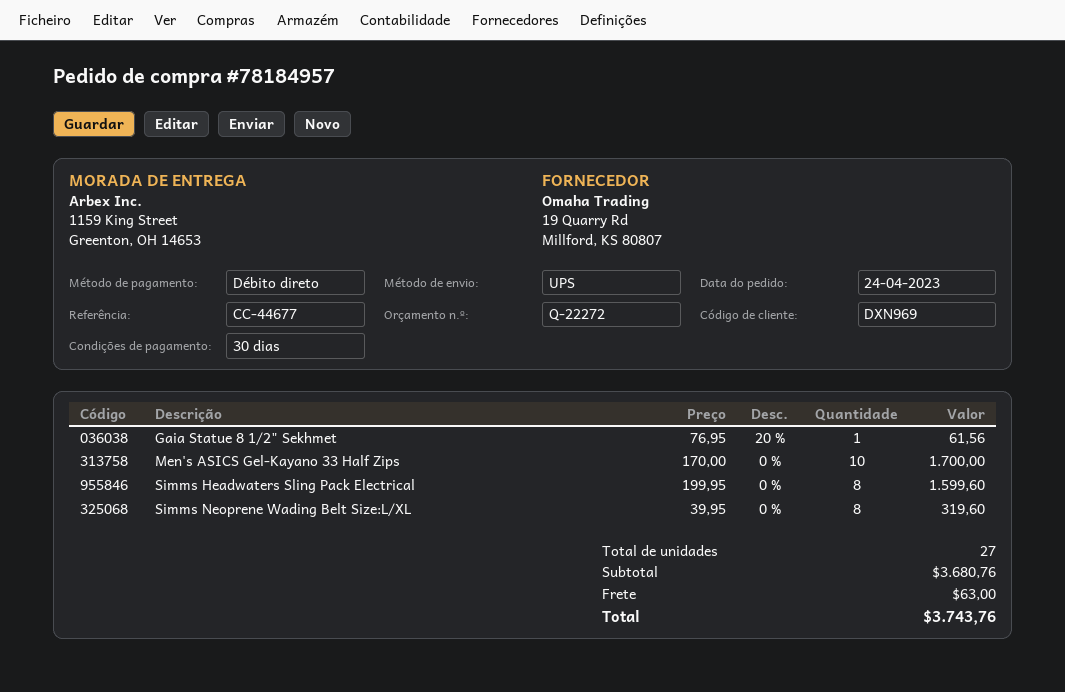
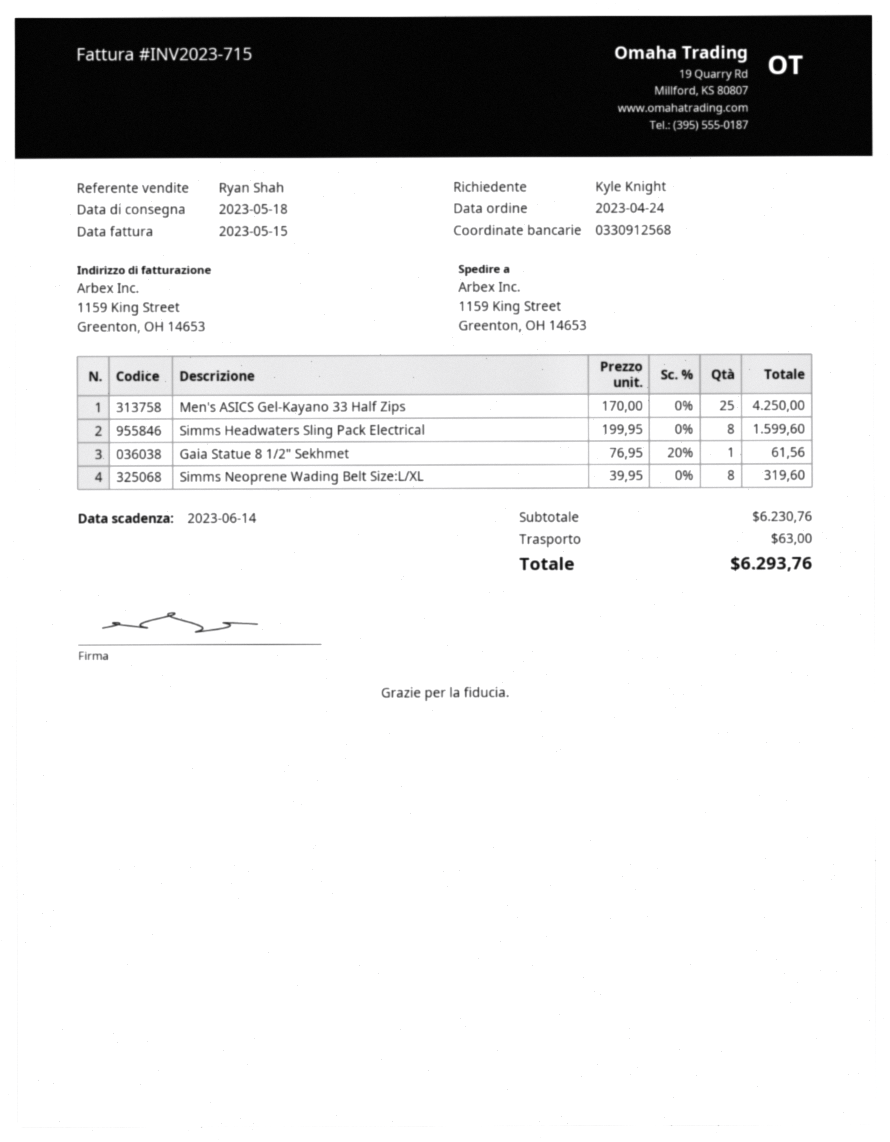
Men's ASICS Gel-Kayano 33 Half Zips: 10 x 170.00 = 1700.00 -> 25 x 170.00 = 4250.00
subtotal: 3680.76 -> 6230.76
total: 3743.76 -> 6293.76

